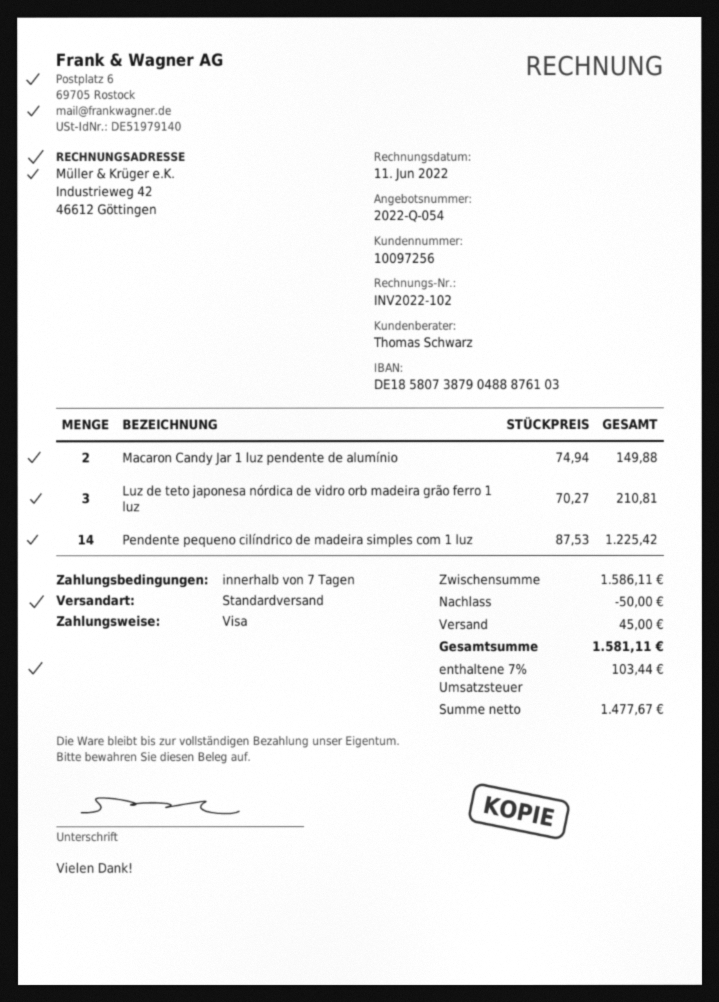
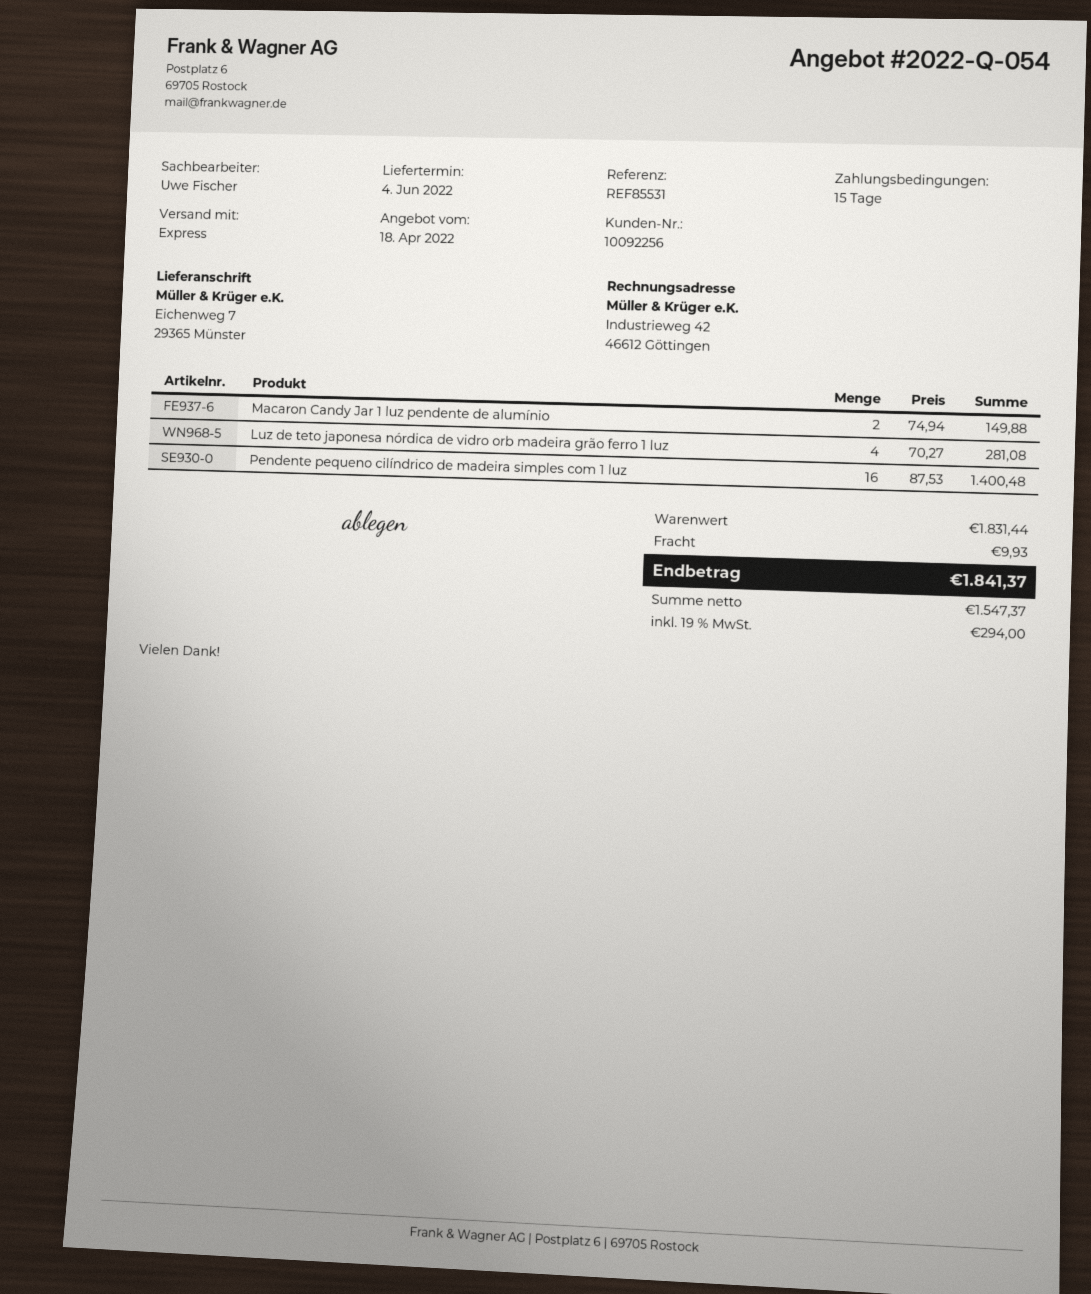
payment terms: 7 days -> 15 days
customer number: 10097256 -> 10092256
sales rep: Thomas Schwarz -> Uwe Fischer
shipping method: standard -> express
Luz de teto japonesa nórdica de vidro orb madeira grão ferro 1 luz: 3 x 70.27 = 210.81 -> 4 x 70.27 = 281.08
Pendente pequeno cilíndrico de madeira simples com 1 luz: 14 x 87.53 = 1225.42 -> 16 x 87.53 = 1400.48
subtotal: 1586.11 -> 1831.44
discount: 50.00 -> none
shipping: 45.00 -> 9.93
net: 1477.67 -> 1547.37
tax: 7% = 103.44 -> 19% = 294.00
total: 1581.11 -> 1841.37

